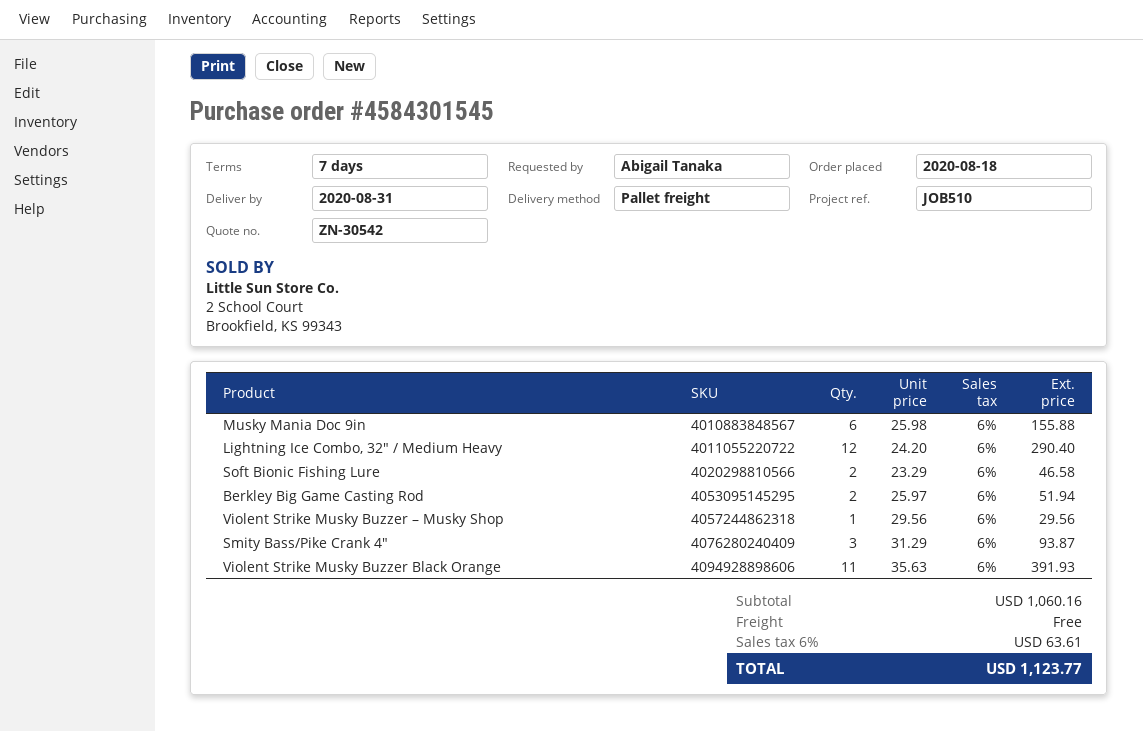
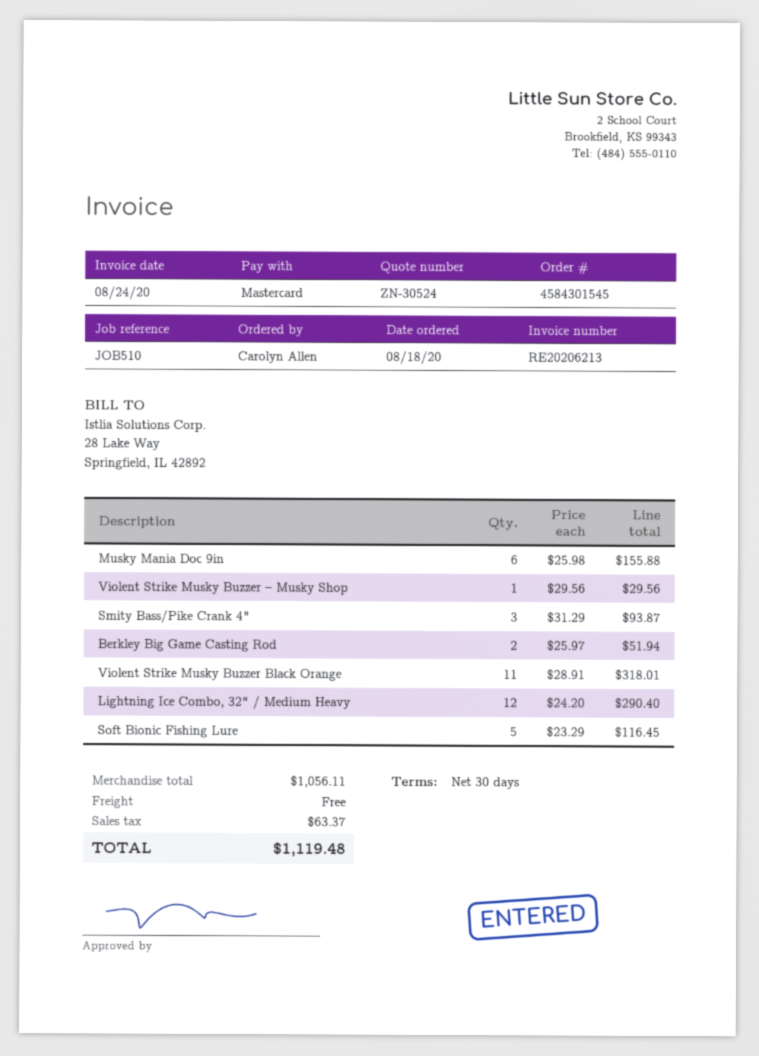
quote number: ZN-30542 -> ZN-30524
payment terms: 7 days -> 30 days
ordered by: Abigail Tanaka -> Carolyn Allen
Soft Bionic Fishing Lure: 2 x 23.29 = 46.58 -> 5 x 23.29 = 116.45
Violent Strike Musky Buzzer Black Orange: 11 x 35.63 = 391.93 -> 11 x 28.91 = 318.01
subtotal: 1060.16 -> 1056.11
tax: 63.61 -> 63.37
total: 1123.77 -> 1119.48

